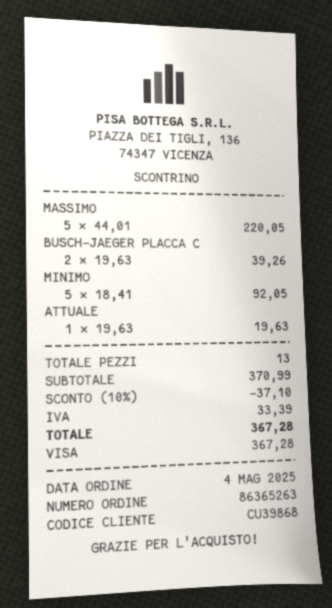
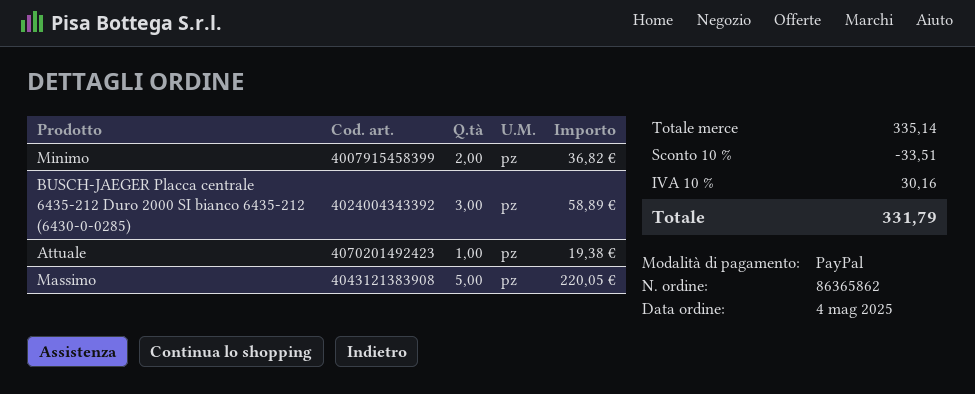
order number: 86365263 -> 86365862
payment method: Visa -> PayPal
BUSCH-JAEGER PLACCA C: 2 for 39.26 -> 3 for 58.89
MINIMO: 5 for 92.05 -> 2 for 36.82
ATTUALE: 1 for 19.63 -> 1 for 19.38
subtotal: 370.99 -> 335.14
discount: 10% = 37.10 -> 10% = 33.51
tax: 33.39 -> 30.16
total: 367.28 -> 331.79

